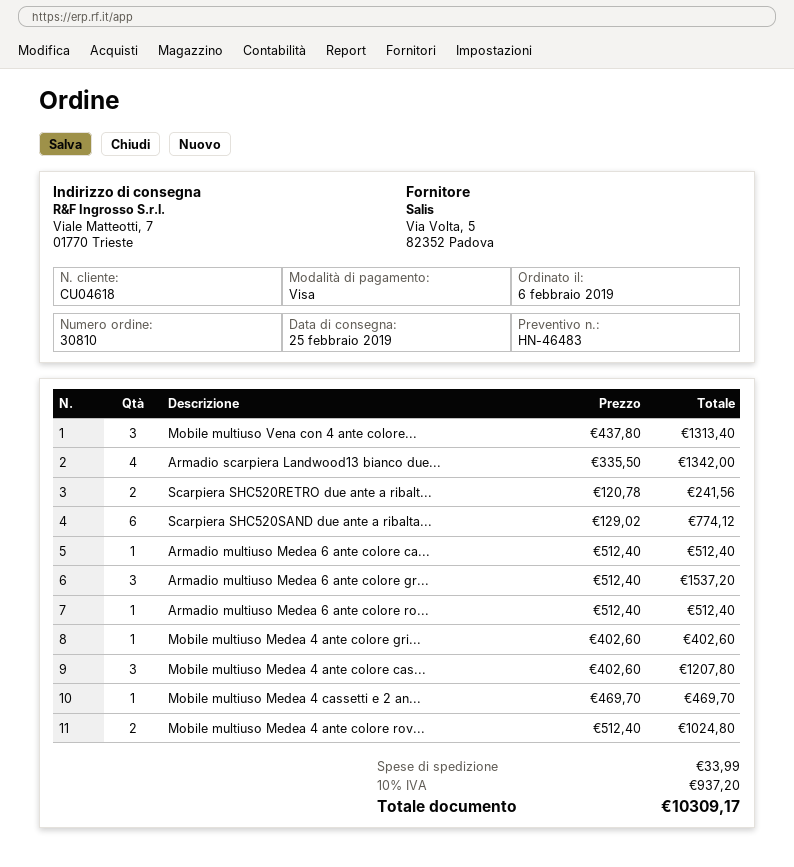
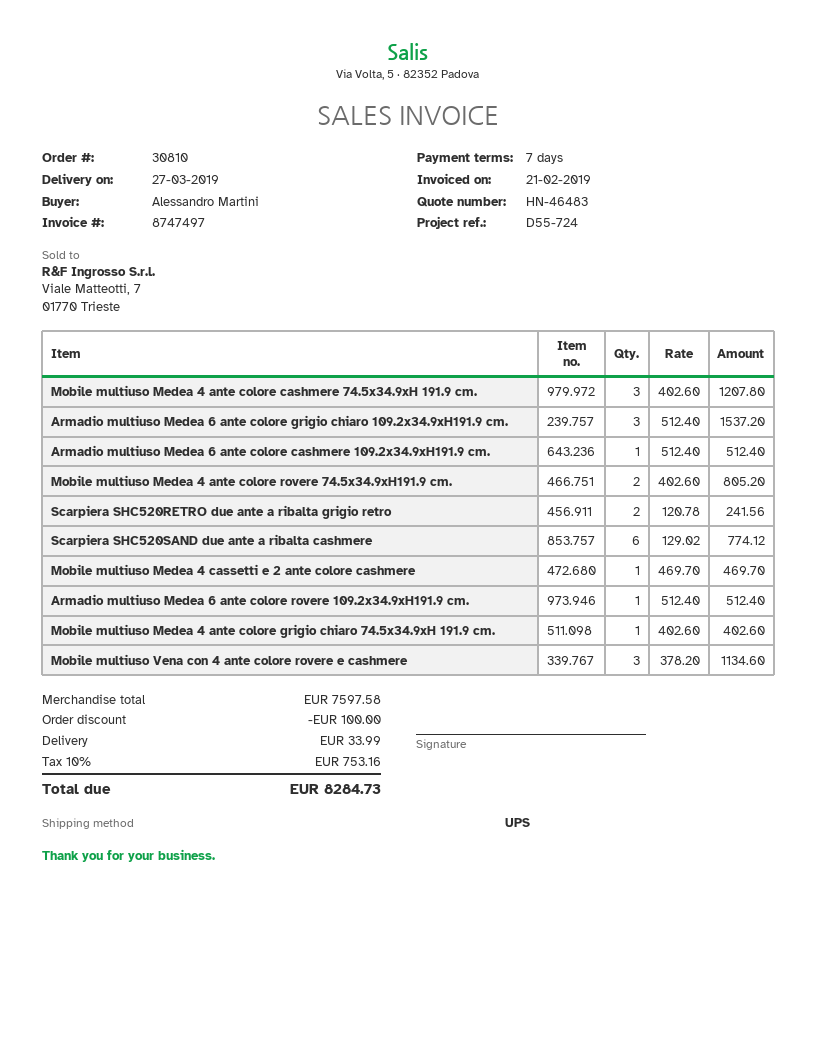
delivery date: 2019-02-25 -> 2019-03-27
Mobile multiuso Vena con 4 ante colore...: 3 x 437.80 = 1313.40 -> 3 x 378.20 = 1134.60
Armadio scarpiera Landwood13 bianco due...: 4 x 335.50 = 1342.00 -> none
Mobile multiuso Medea 4 ante colore rov...: 2 x 512.40 = 1024.80 -> 2 x 402.60 = 805.20
discount: none -> 100.00
tax: 10% = 937.20 -> 10% = 753.16
total: 10309.17 -> 8284.73

